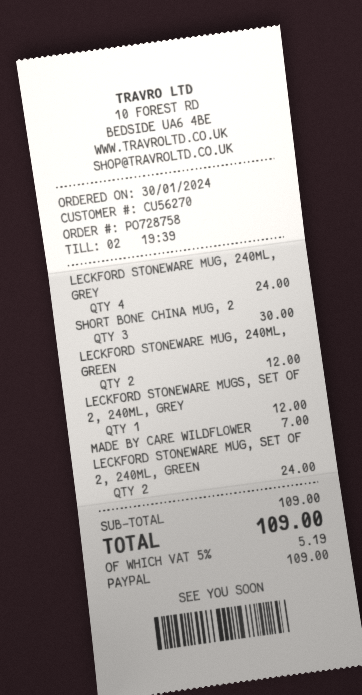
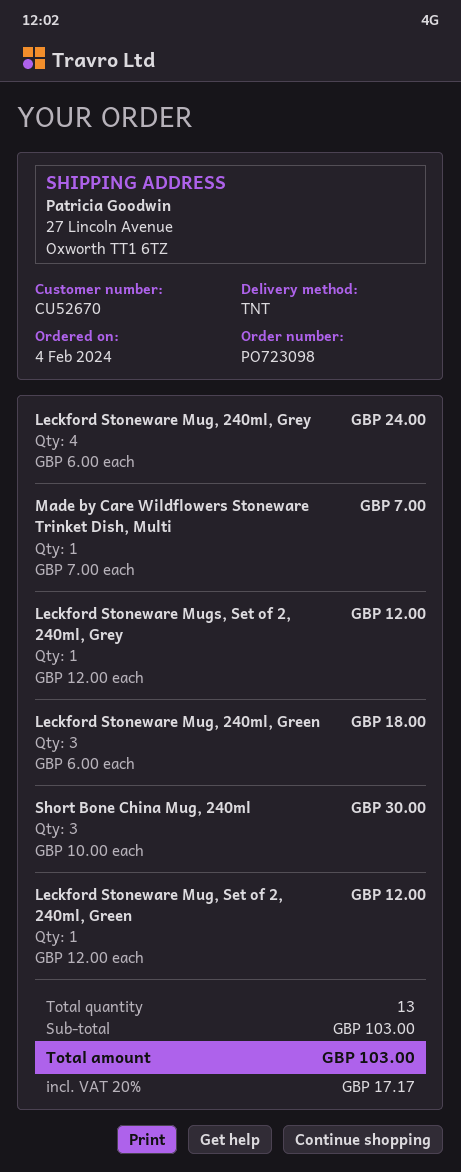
order number: PO728758 -> PO723098
order date: 2024-01-30 -> 2024-02-04
customer number: CU56270 -> CU52670
LECKFORD STONEWARE MUG, 240ML, GREEN: 2 for 12.00 -> 3 for 18.00
LECKFORD STONEWARE MUG, SET OF 2, 240ML, GREEN: 2 for 24.00 -> 1 for 12.00
subtotal: 109.00 -> 103.00
tax: 5% = 5.19 -> 20% = 17.17
total: 109.00 -> 103.00

